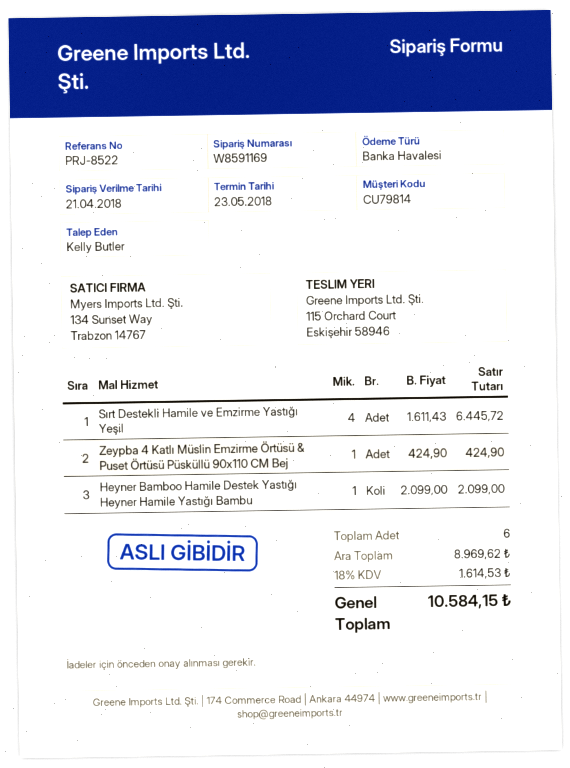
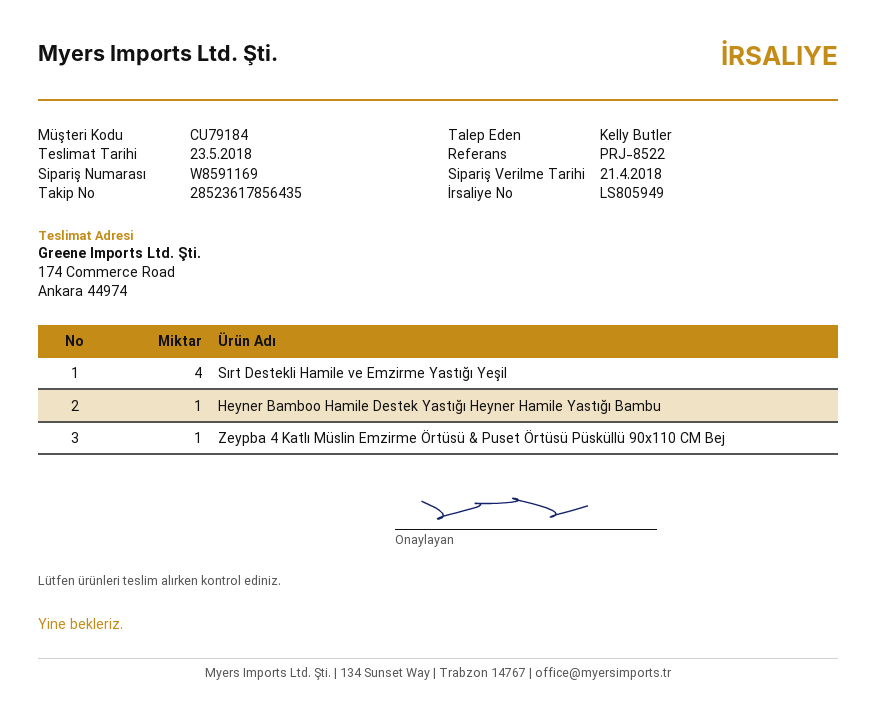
customer number: CU79814 -> CU79184
ship to: 115 Orchard Court, Eskişehir 58946 -> 174 Commerce Road, Ankara 44974

